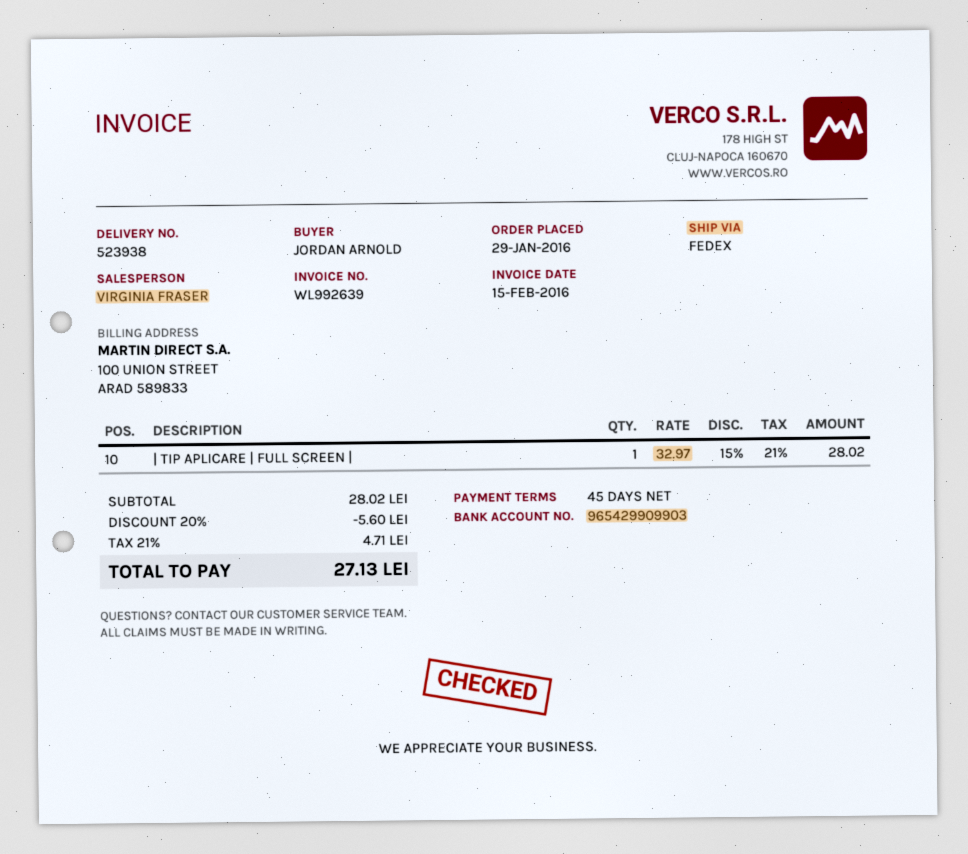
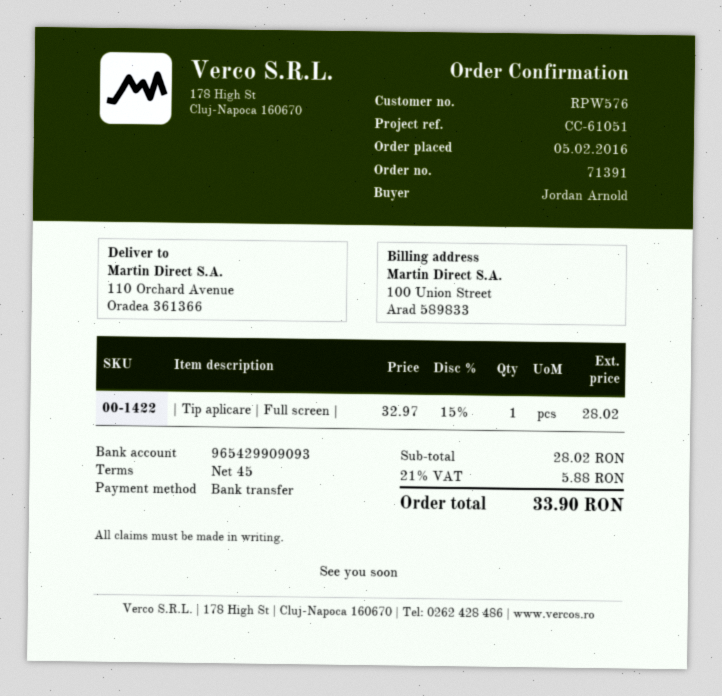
order date: 2016-01-29 -> 2016-02-05
bank account: 965429909903 -> 965429909093
discount: 20% = 5.60 -> none
tax: 21% = 4.71 -> 21% = 5.88
total: 27.13 -> 33.90

